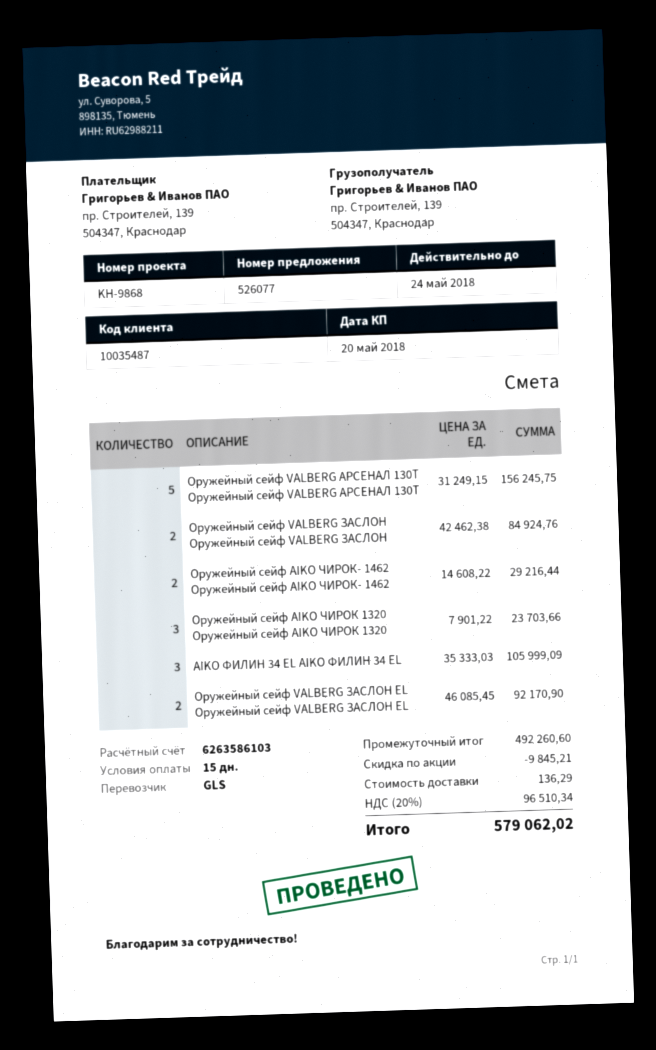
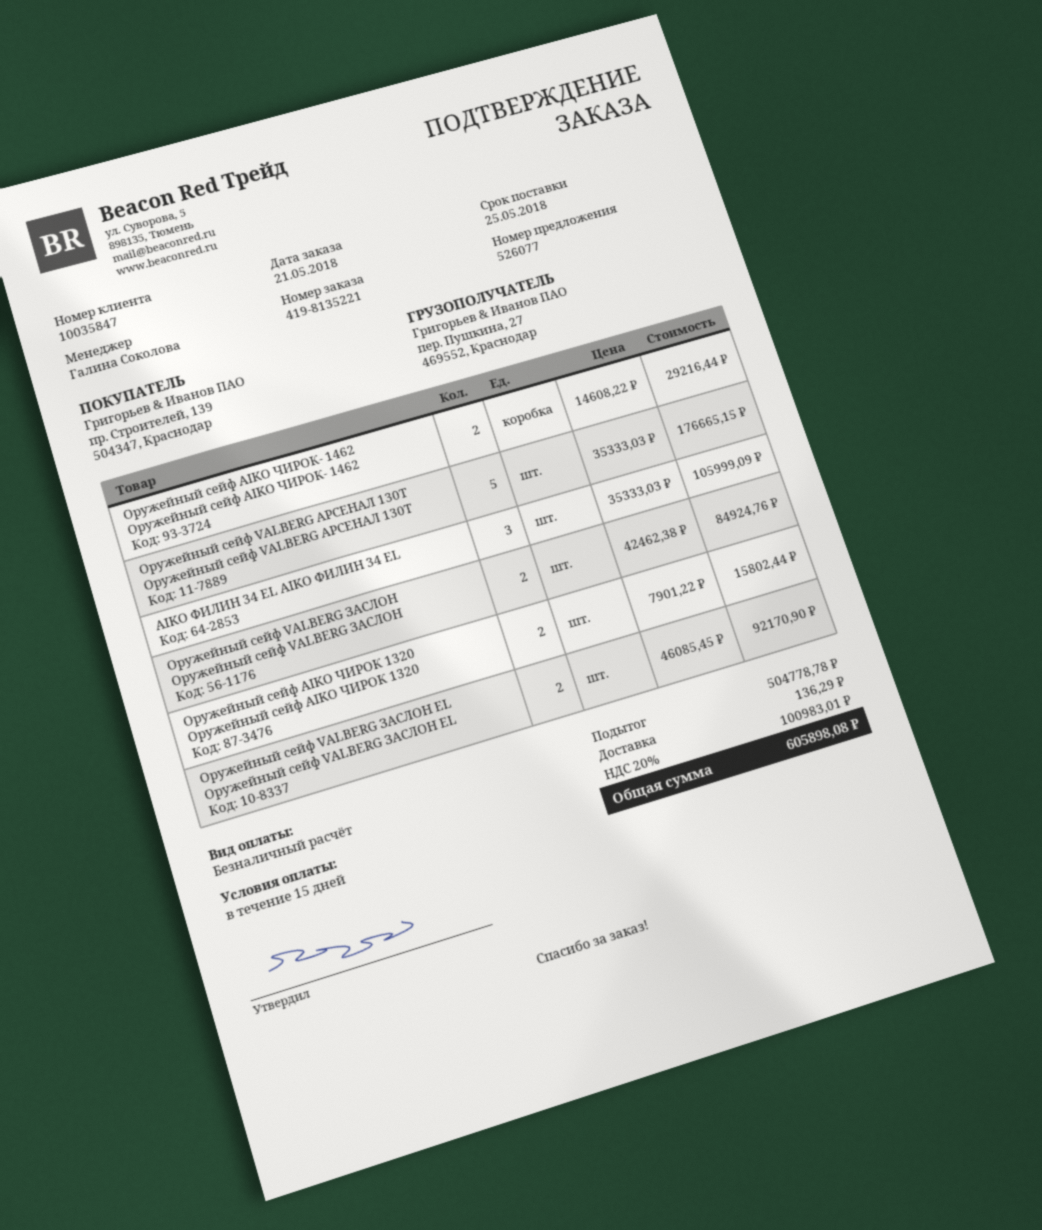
customer number: 10035487 -> 10035847
ship to: пр. Строителей, 139, 504347, Краснодар -> пер. Пушкина, 27, 469552, Краснодар
Оружейный сейф VALBERG АРСЕНАЛ 130Т Оружейный сейф VALBERG АРСЕНАЛ 130Т: 5 x 31249.15 = 156245.75 -> 5 x 35333.03 = 176665.15
Оружейный сейф AIKO ЧИРОК 1320 Оружейный сейф AIKO ЧИРОК 1320: 3 x 7901.22 = 23703.66 -> 2 x 7901.22 = 15802.44
subtotal: 492260.60 -> 504778.78
discount: 9845.21 -> none
tax: 20% = 96510.34 -> 20% = 100983.01
total: 579062.02 -> 605898.08

